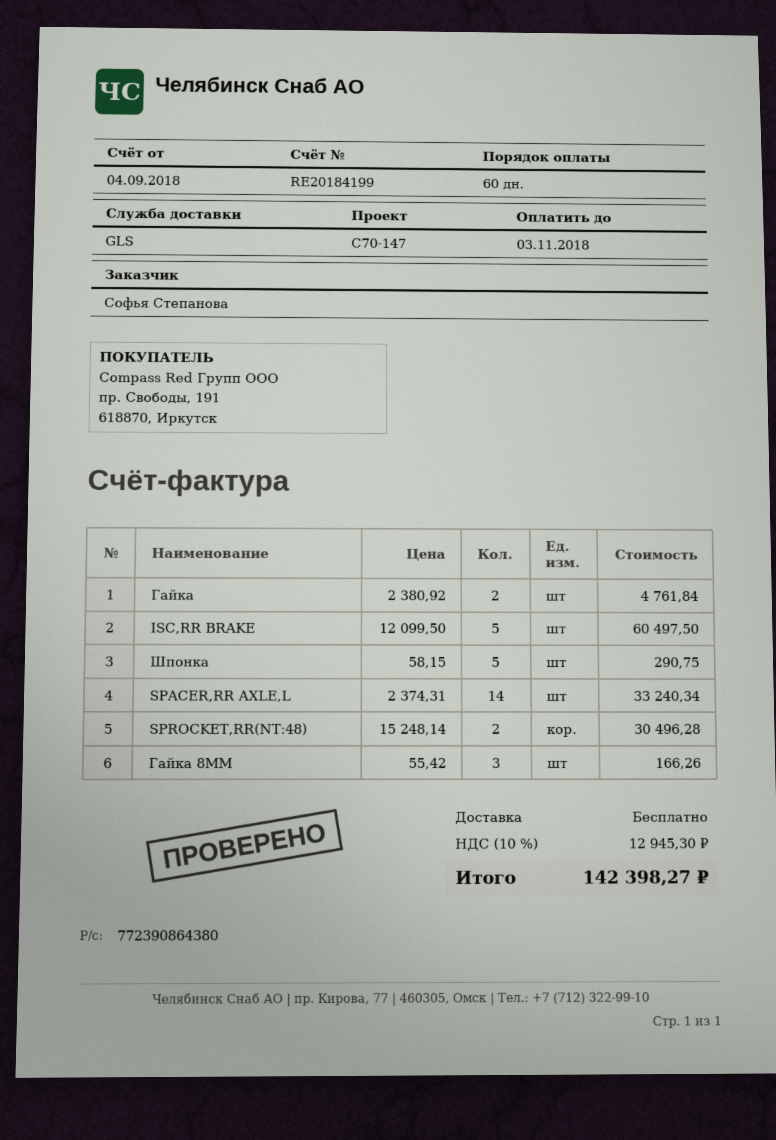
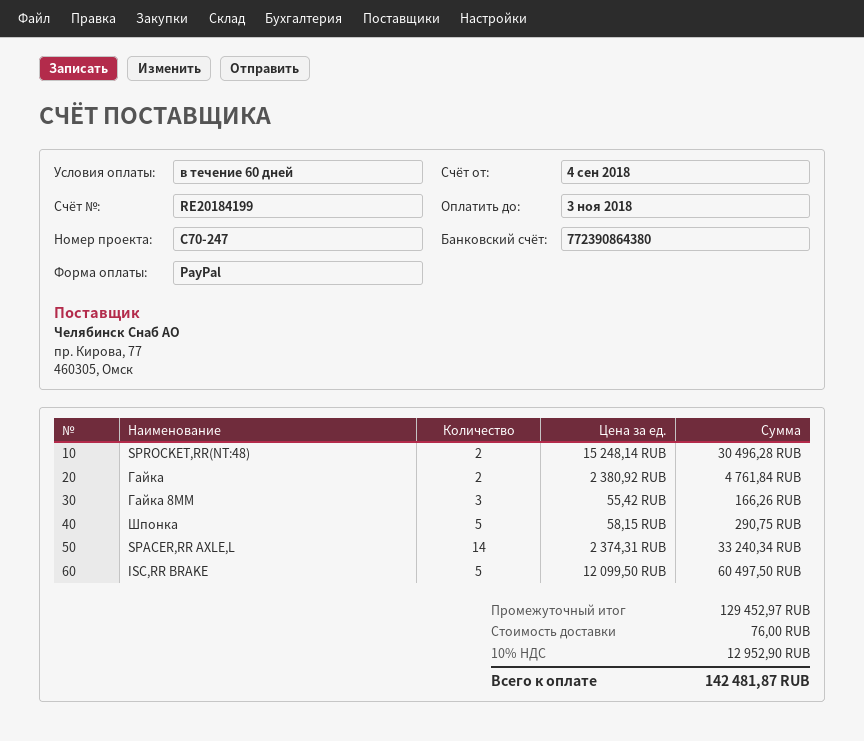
reference: C70-147 -> C70-247
shipping: 0.00 -> 76.00
tax: 10% = 12945.30 -> 10% = 12952.90
total: 142398.27 -> 142481.87

